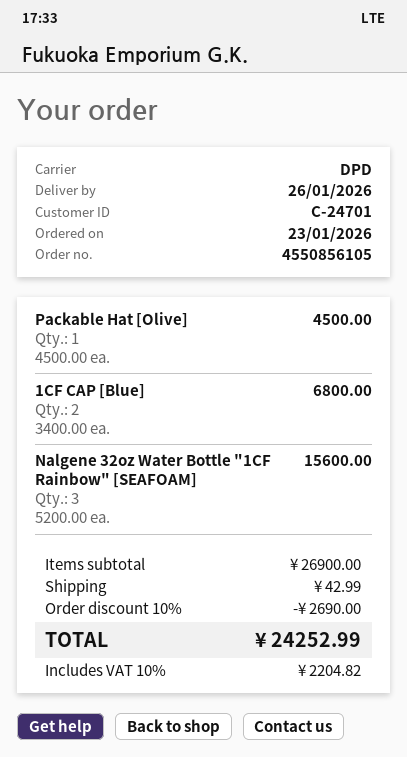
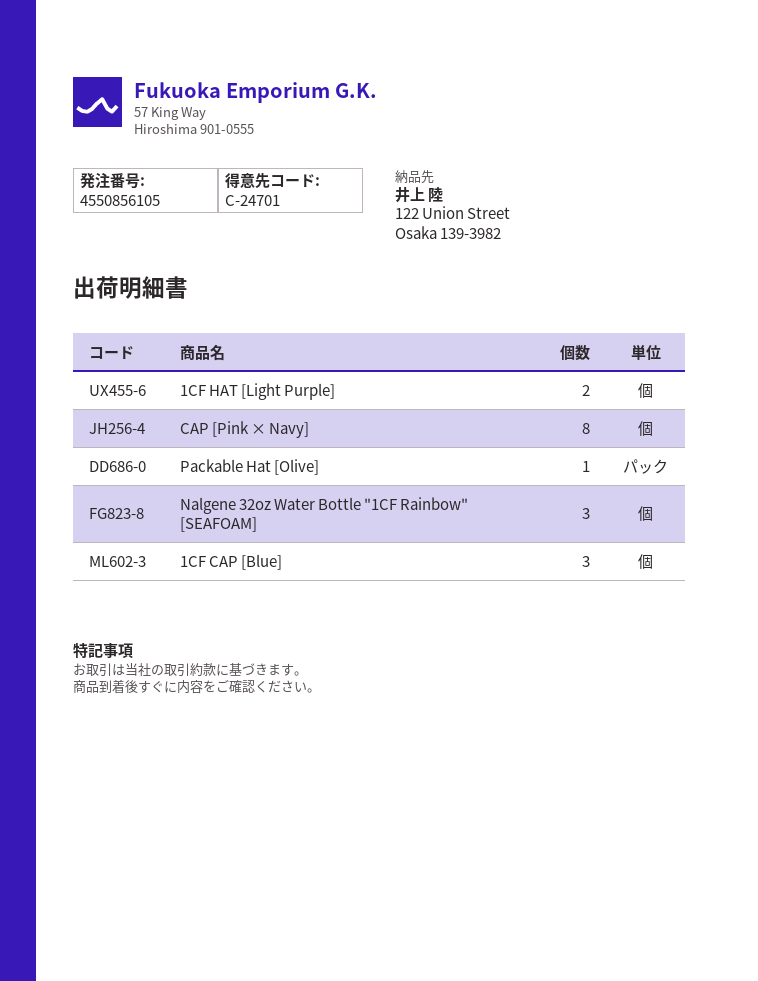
1CF CAP [Blue]: 2 -> 3
1CF HAT [Light Purple]: none -> 2
CAP [Pink × Navy]: none -> 8

